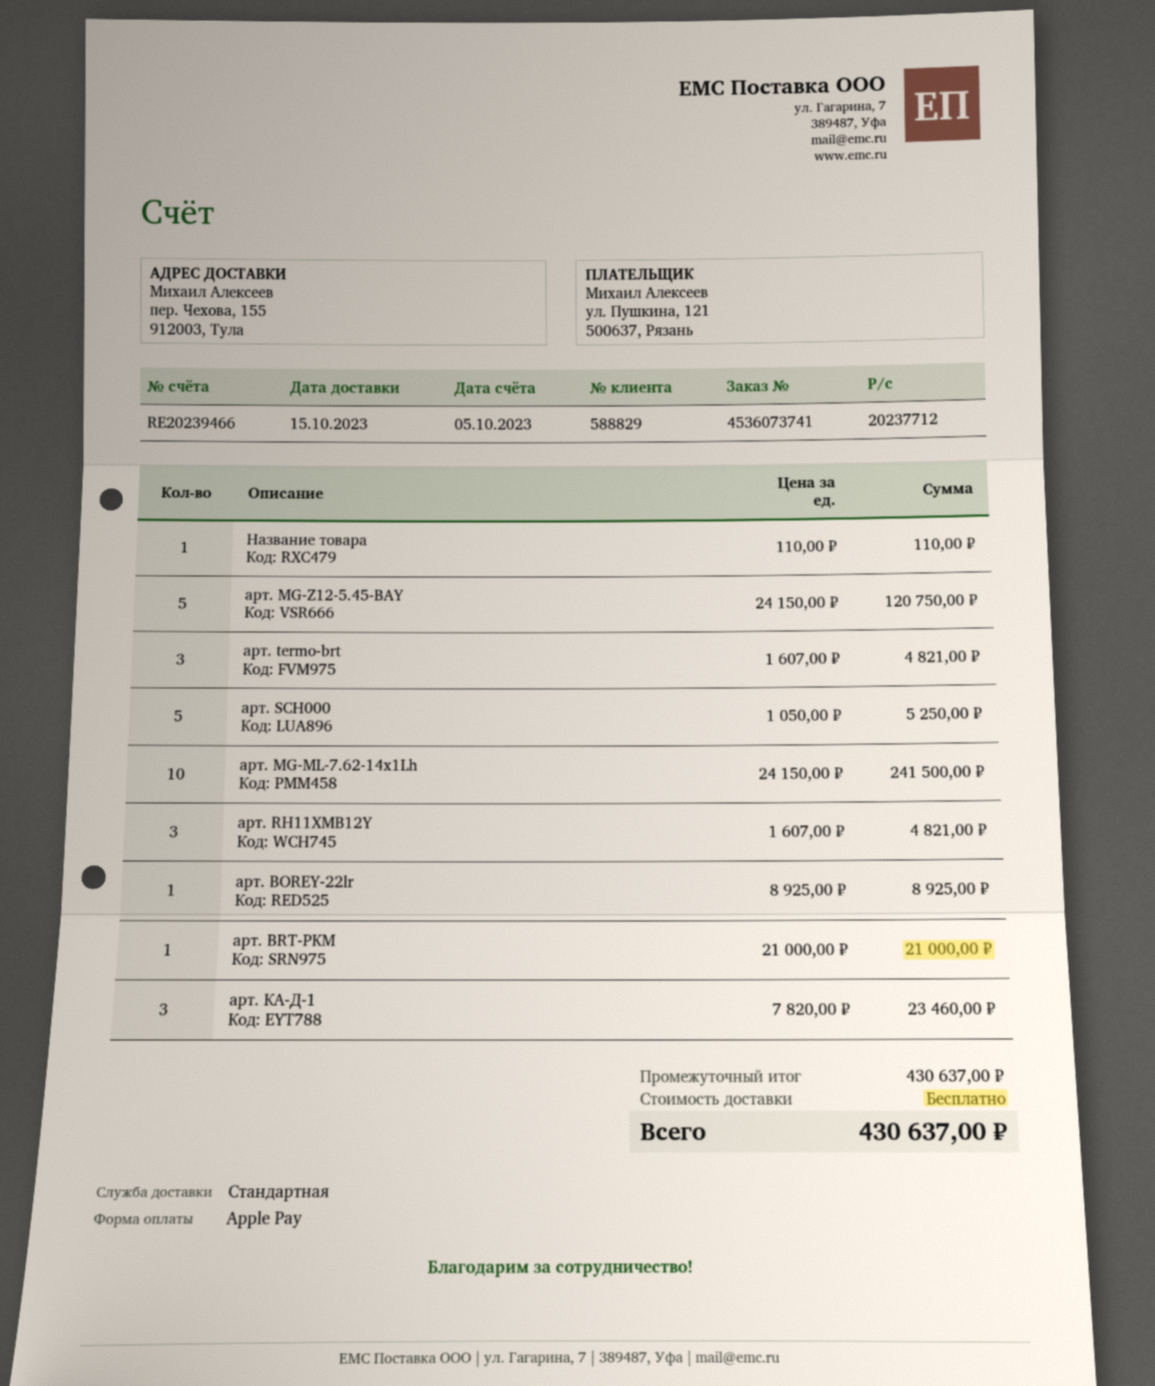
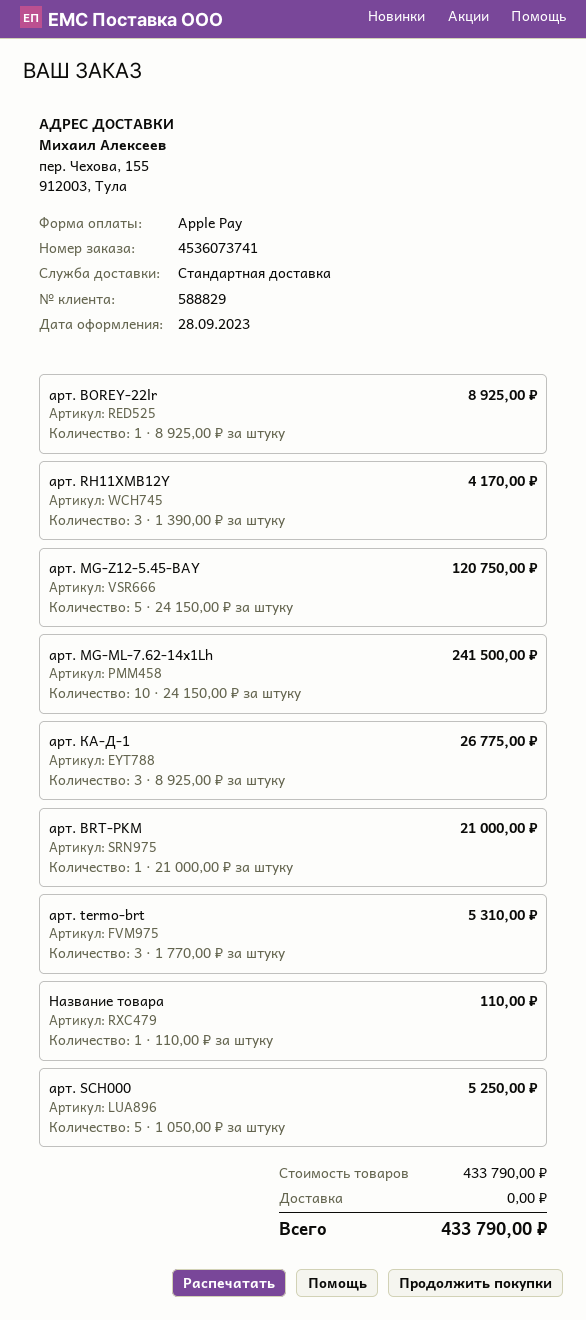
арт. termo-brt: 3 x 1607.00 = 4821.00 -> 3 x 1770.00 = 5310.00
арт. RH11XMB12Y: 3 x 1607.00 = 4821.00 -> 3 x 1390.00 = 4170.00
арт. КА-Д-1: 3 x 7820.00 = 23460.00 -> 3 x 8925.00 = 26775.00
subtotal: 430637.00 -> 433790.00
total: 430637.00 -> 433790.00

